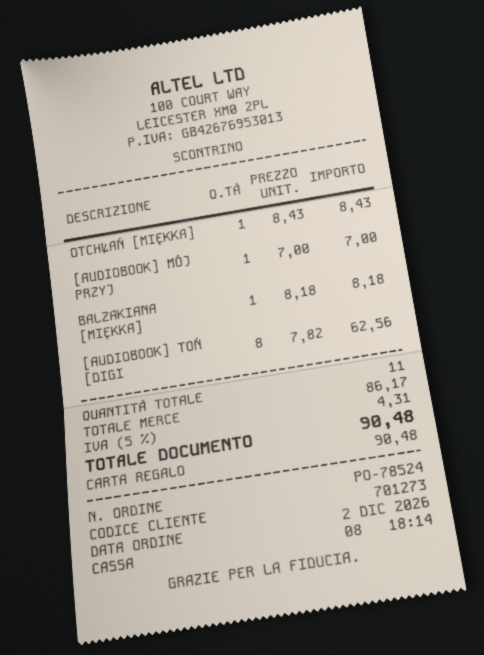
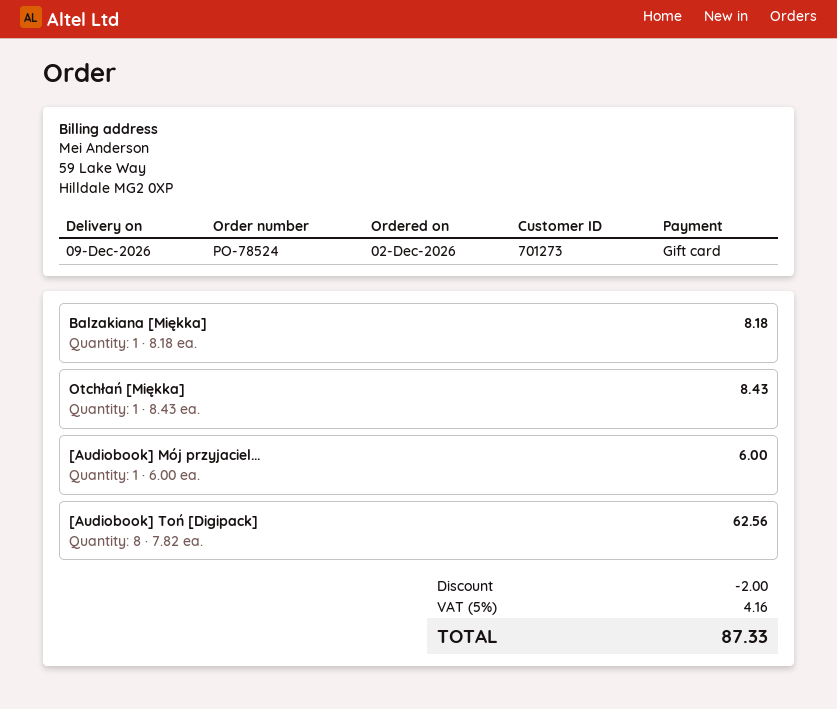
[AUDIOBOOK] MÓJ PRZYJ: 1 x 7.00 = 7.00 -> 1 x 6.00 = 6.00
discount: none -> 2.00
tax: 5% = 4.31 -> 5% = 4.16
total: 90.48 -> 87.33

